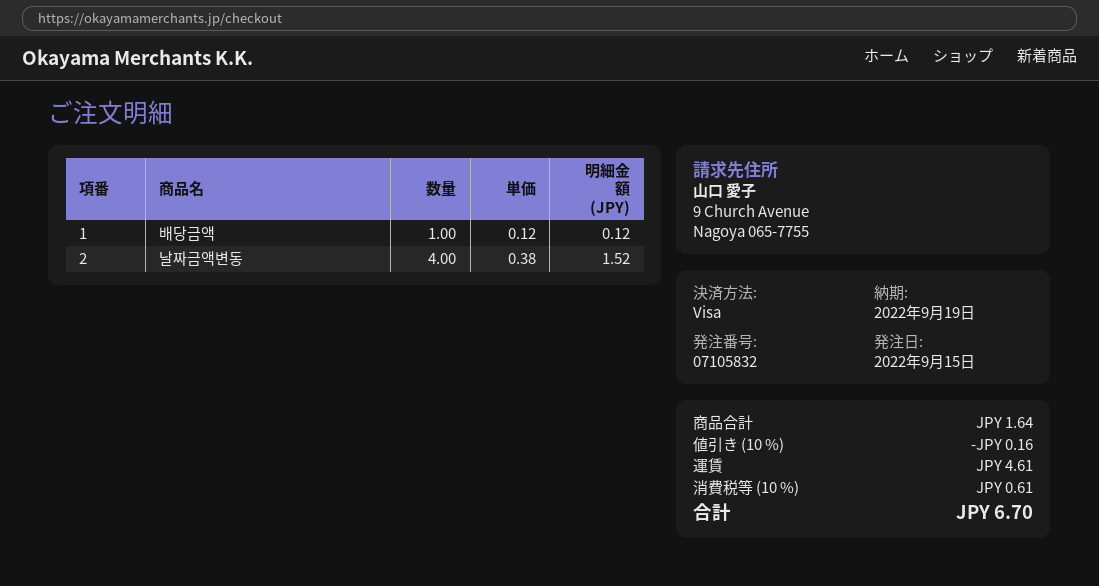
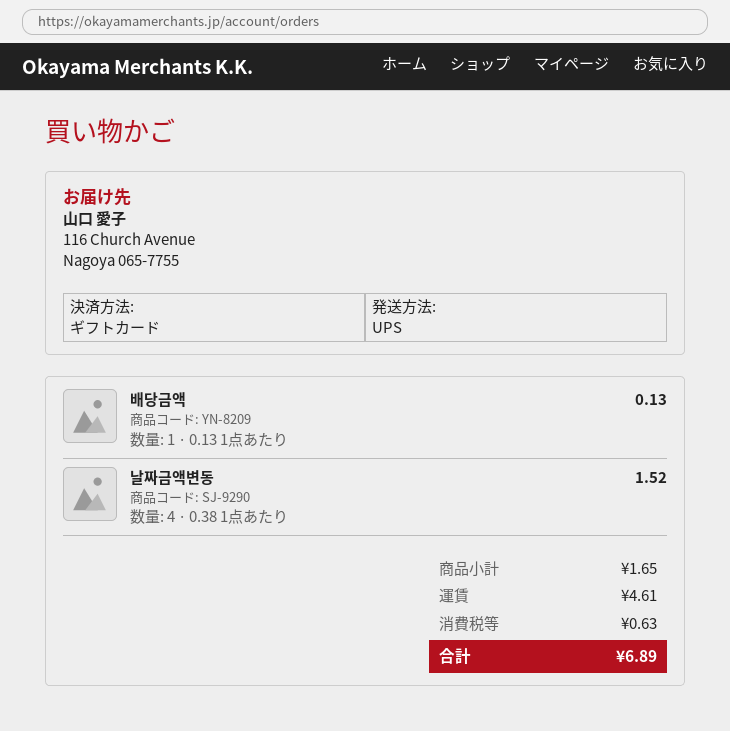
payment method: Visa -> gift card
배당금액: 1 x 0.12 = 0.12 -> 1 x 0.13 = 0.13
subtotal: 1.64 -> 1.65
discount: 10% = 0.16 -> none
tax: 0.61 -> 0.63
total: 6.70 -> 6.89

